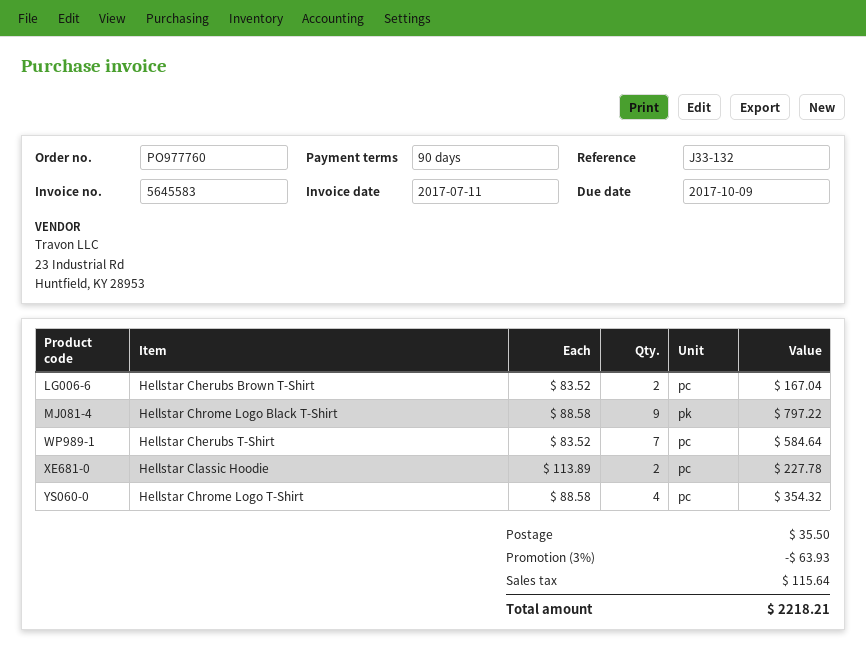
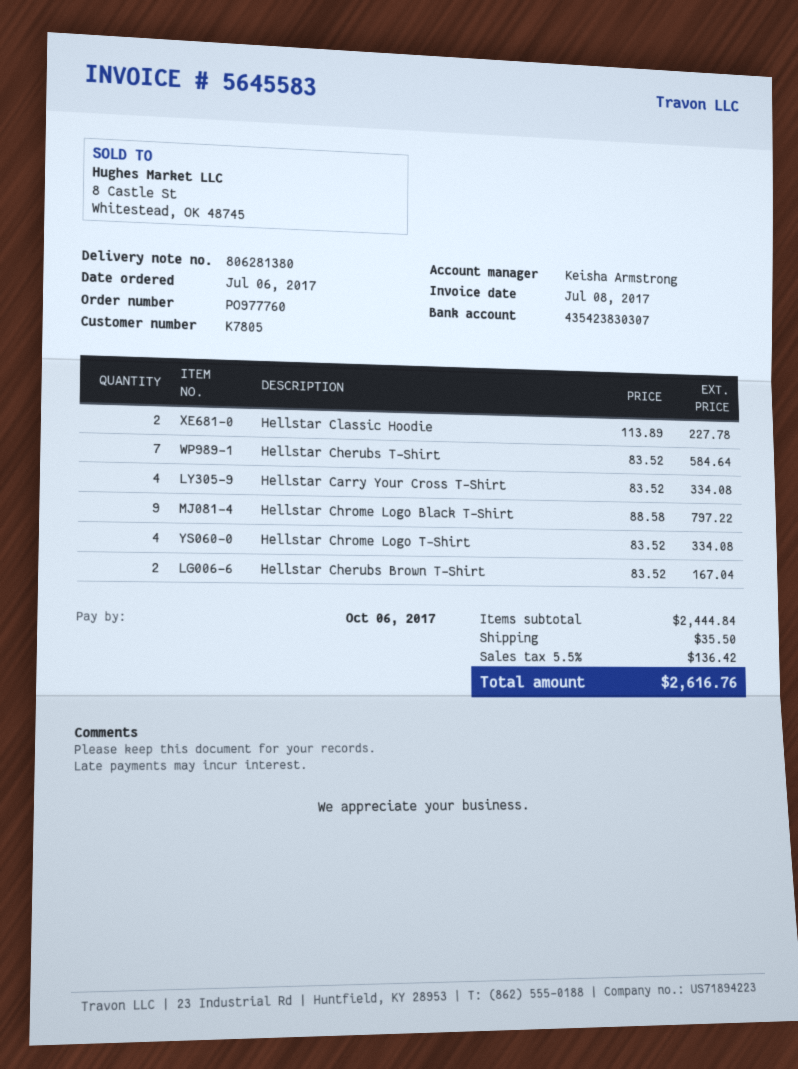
invoice date: 2017-07-11 -> 2017-07-08
due date: 2017-10-09 -> 2017-10-06
Hellstar Chrome Logo T-Shirt: 4 x 88.58 = 354.32 -> 4 x 83.52 = 334.08
Hellstar Carry Your Cross T-Shirt: none -> 4 x 83.52 = 334.08
discount: 3% = 63.93 -> none
tax: 115.64 -> 136.42
total: 2218.21 -> 2616.76

